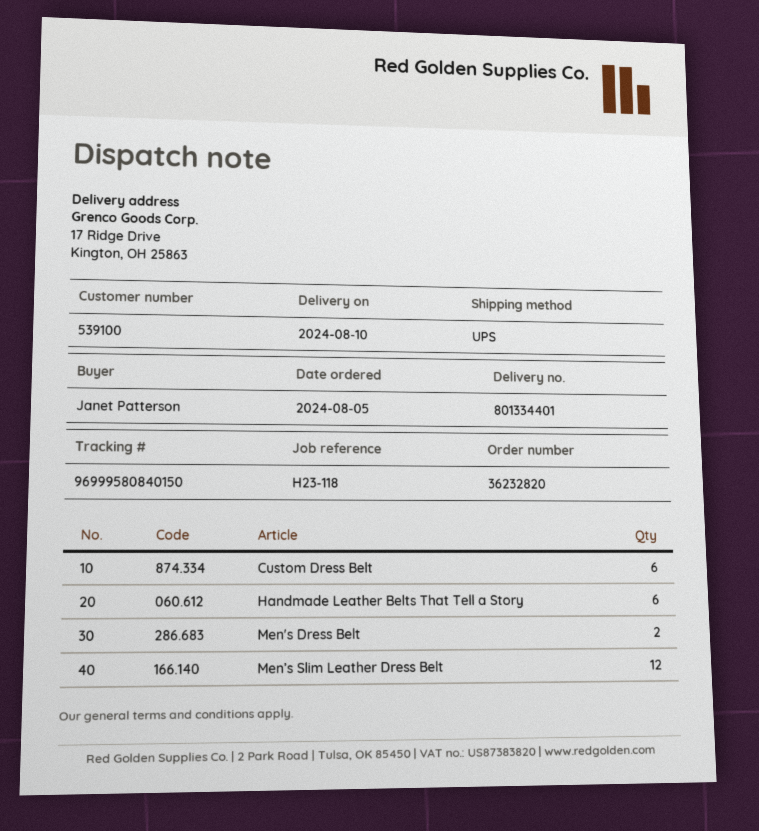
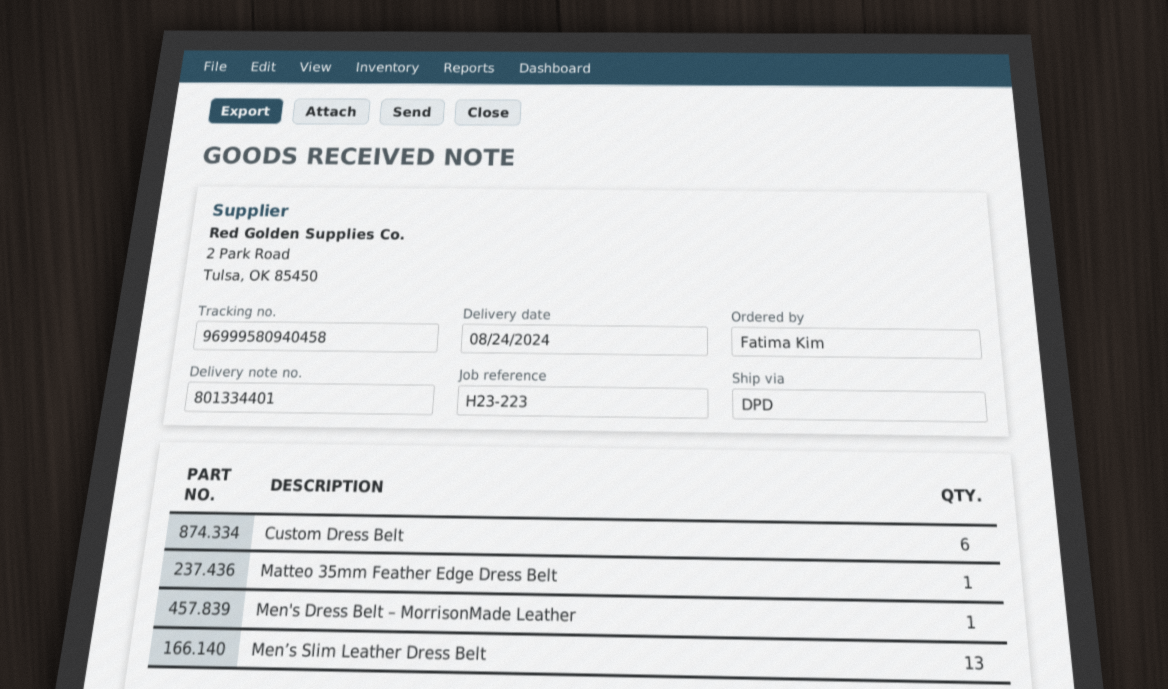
delivery date: 2024-08-10 -> 2024-08-24
reference: H23-118 -> H23-223
ordered by: Janet Patterson -> Fatima Kim
shipping method: UPS -> DPD
tracking number: 96999580840150 -> 96999580940458
Handmade Leather Belts That Tell a Story: 6 -> none
Men's Dress Belt: 2 -> none
Men’s Slim Leather Dress Belt: 12 -> 13
Matteo 35mm Feather Edge Dress Belt: none -> 1
Men's Dress Belt – MorrisonMade Leather: none -> 1

